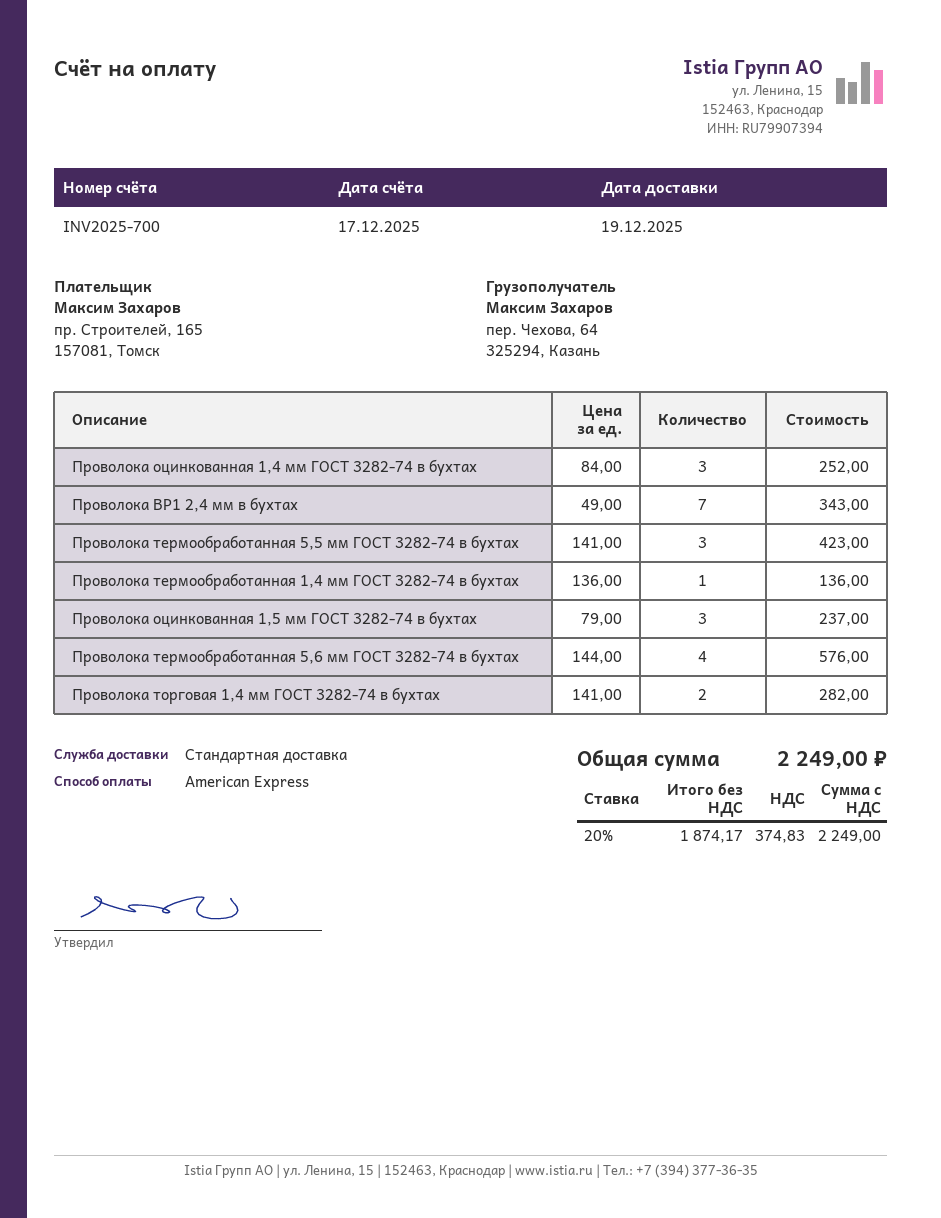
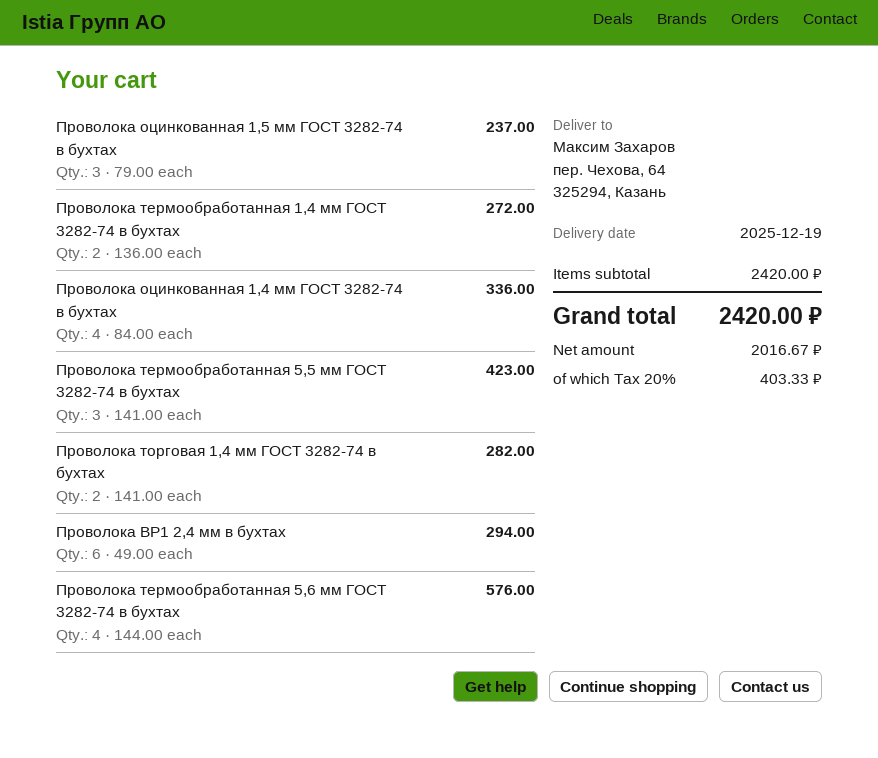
Проволока оцинкованная 1,4 мм ГОСТ 3282-74 в бухтах: 3 x 84.00 = 252.00 -> 4 x 84.00 = 336.00
Проволока ВР1 2,4 мм в бухтах: 7 x 49.00 = 343.00 -> 6 x 49.00 = 294.00
Проволока термообработанная 1,4 мм ГОСТ 3282-74 в бухтах: 1 x 136.00 = 136.00 -> 2 x 136.00 = 272.00
net: 1874.17 -> 2016.67
tax: 20% = 374.83 -> 20% = 403.33
total: 2249.00 -> 2420.00

